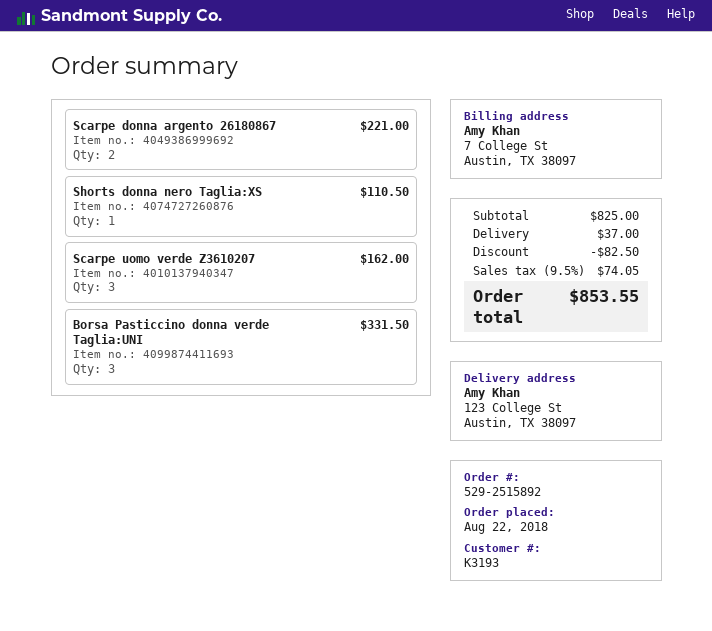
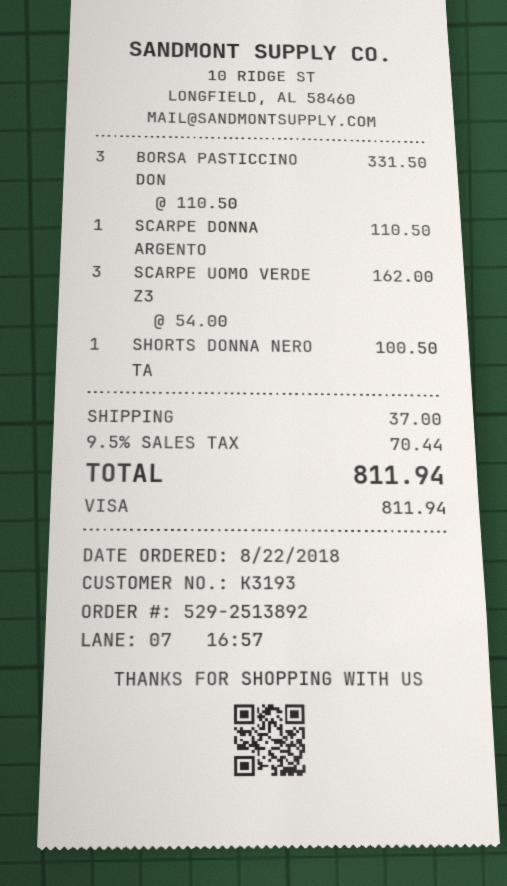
order number: 529-2515892 -> 529-2513892
Scarpe donna argento 26180867: 2 for 221.00 -> 1 for 110.50
Shorts donna nero Taglia:XS: 1 for 110.50 -> 1 for 100.50
discount: 82.50 -> none
tax: 9.5% = 74.05 -> 9.5% = 70.44
total: 853.55 -> 811.94

